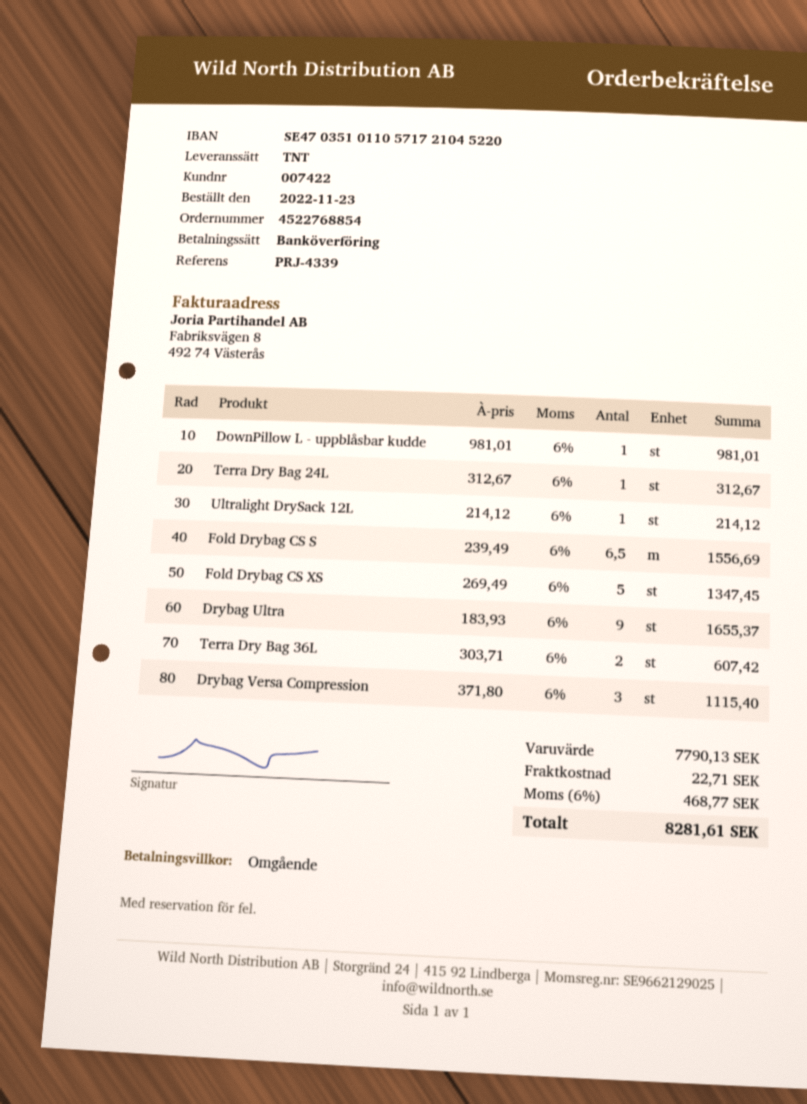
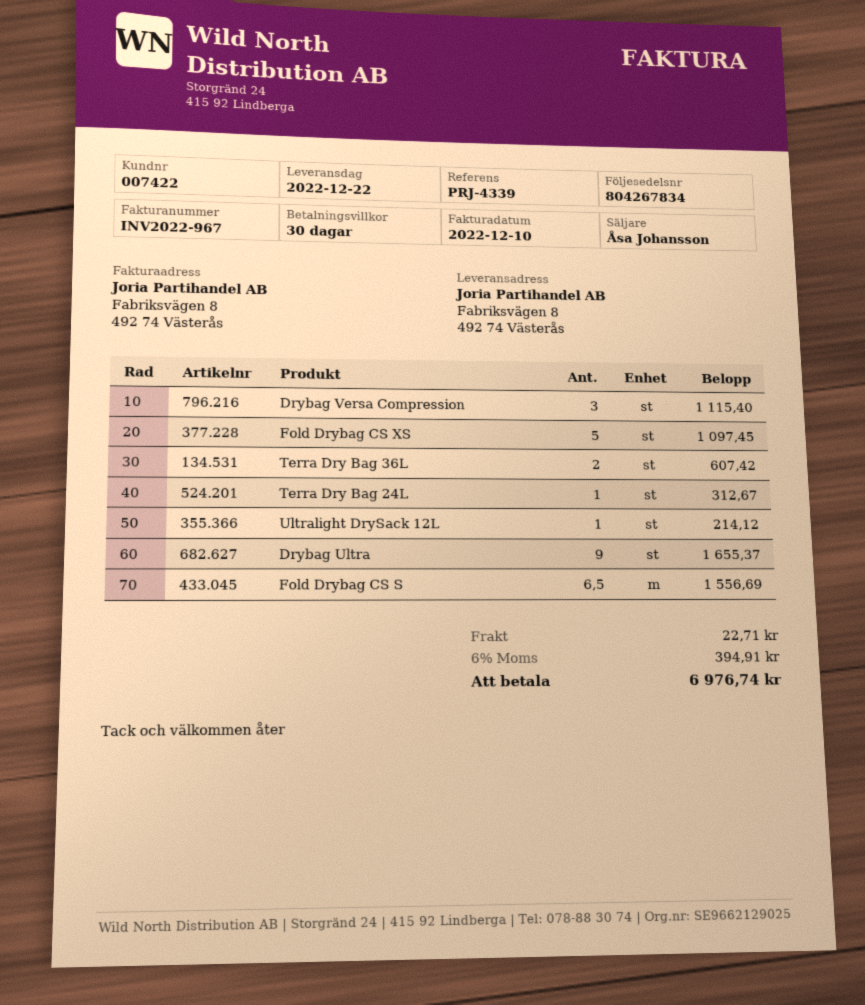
payment terms: on receipt -> 30 days
DownPillow L - uppblåsbar kudde: 1 for 981.01 -> none
Fold Drybag CS XS: 5 for 1347.45 -> 5 for 1097.45
tax: 6% = 468.77 -> 6% = 394.91
total: 8281.61 -> 6976.74

